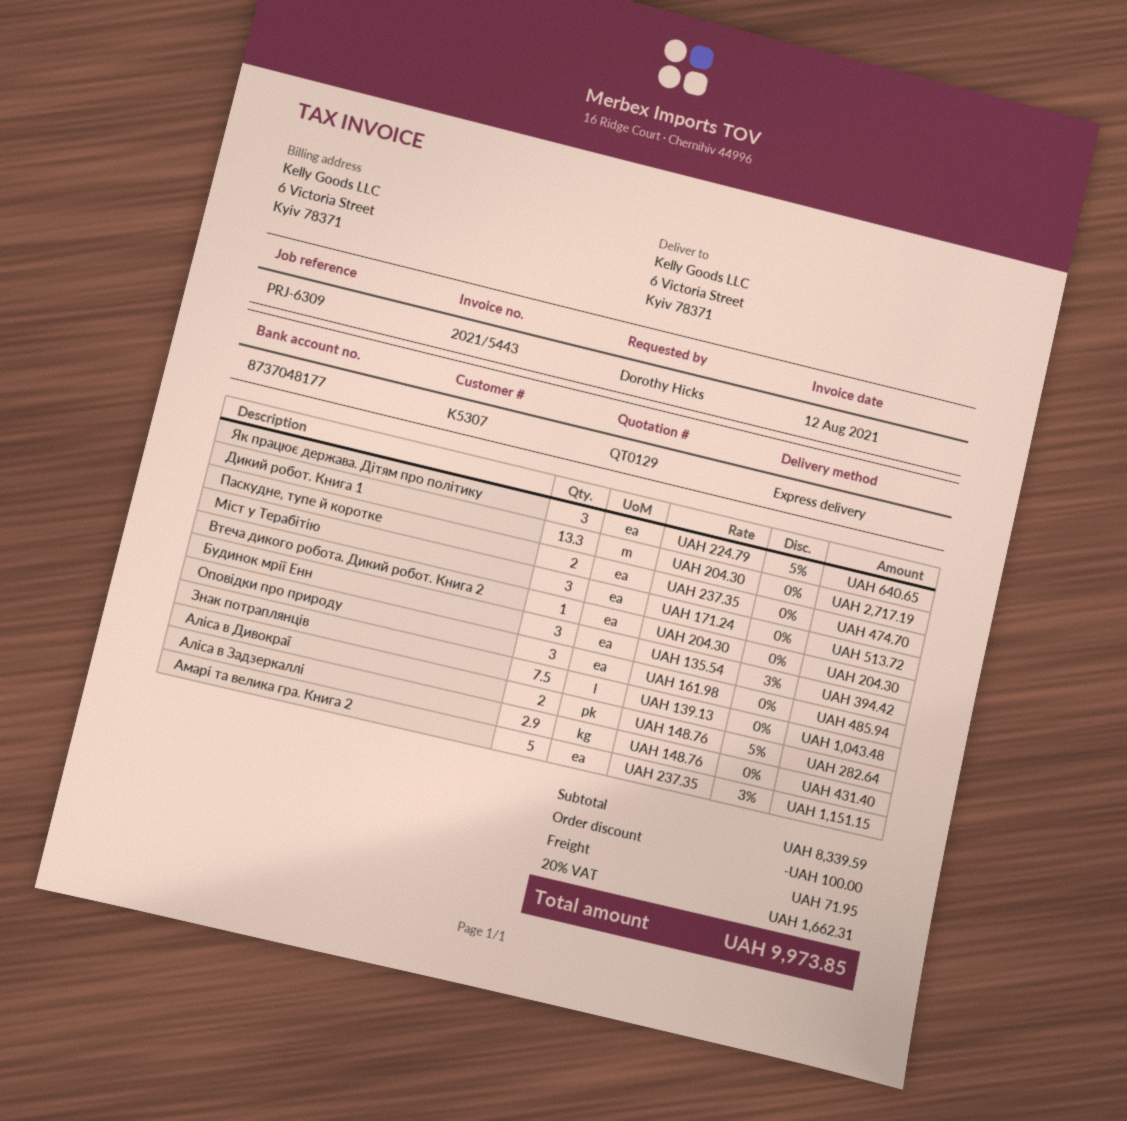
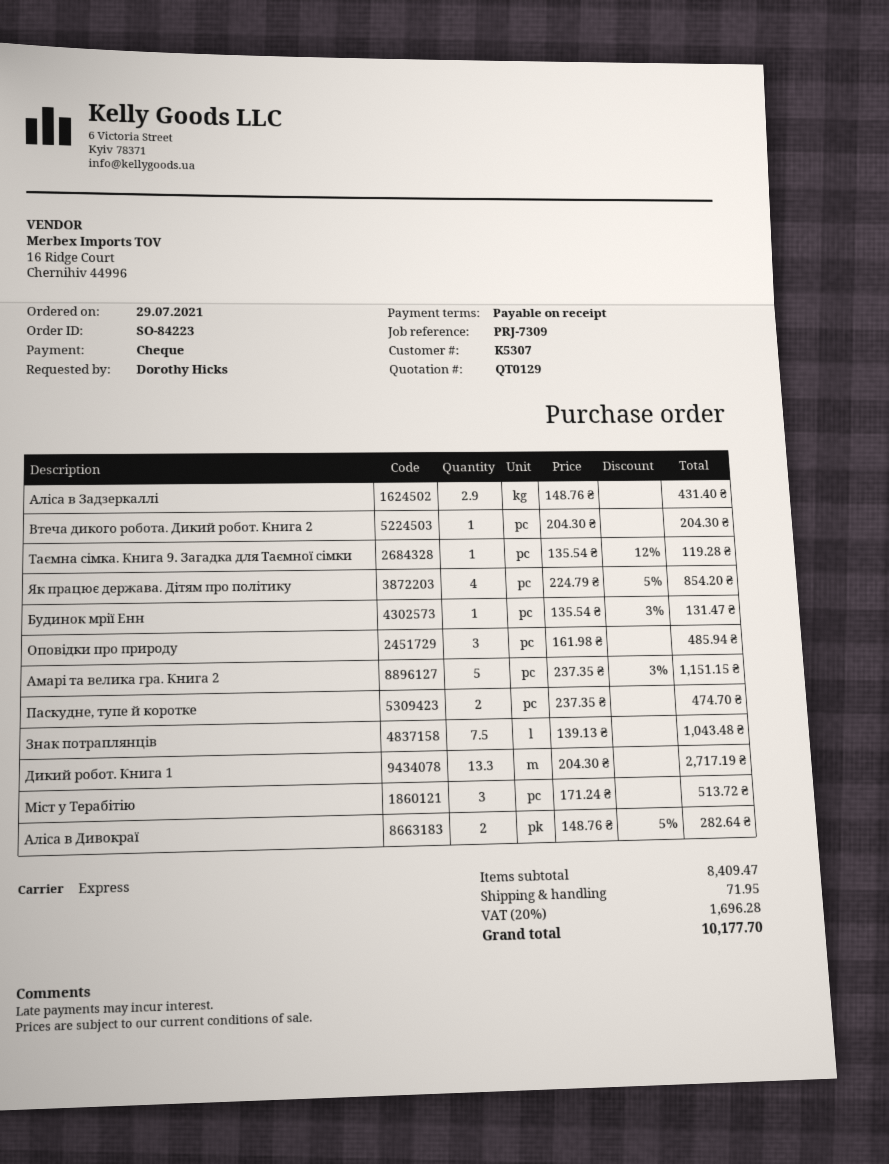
reference: PRJ-6309 -> PRJ-7309
Як працює держава. Дітям про політику: 3 x 224.79 - 5% = 640.65 -> 4 x 224.79 - 5% = 854.20
Будинок мрії Енн: 3 x 135.54 - 3% = 394.42 -> 1 x 135.54 - 3% = 131.47
Таємна сімка. Книга 9. Загадка для Таємної сімки: none -> 1 x 135.54 - 12% = 119.28
subtotal: 8339.59 -> 8409.47
discount: 100.00 -> none
tax: 20% = 1662.31 -> 20% = 1696.28
total: 9973.85 -> 10177.70

